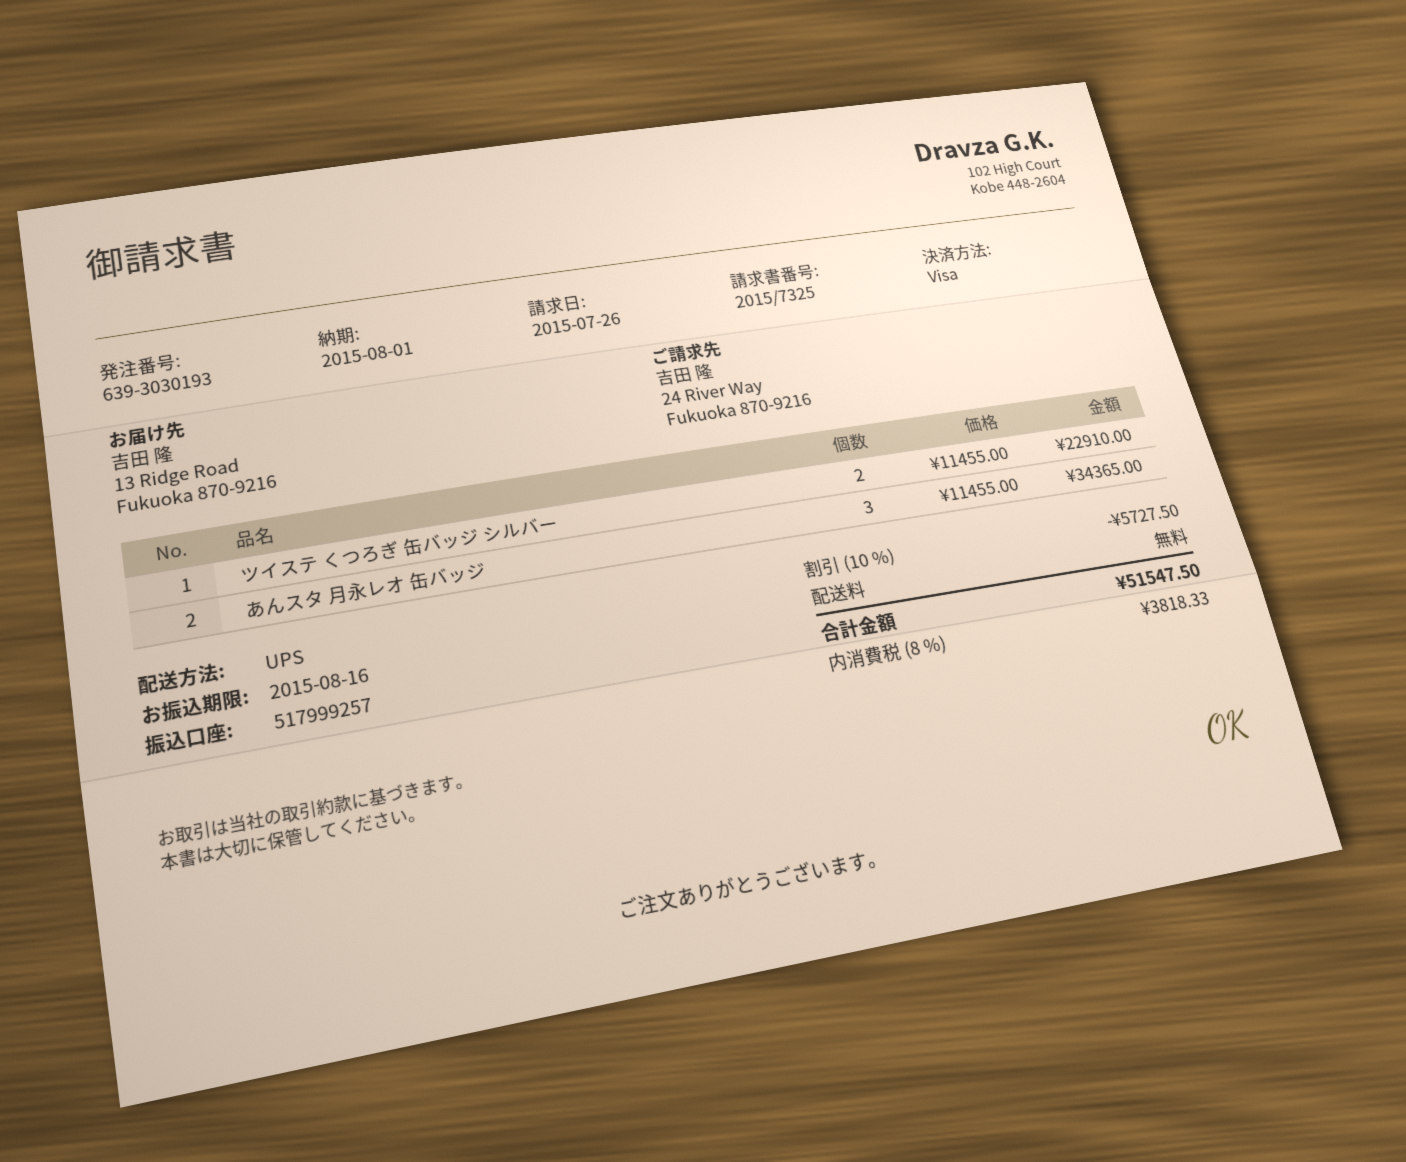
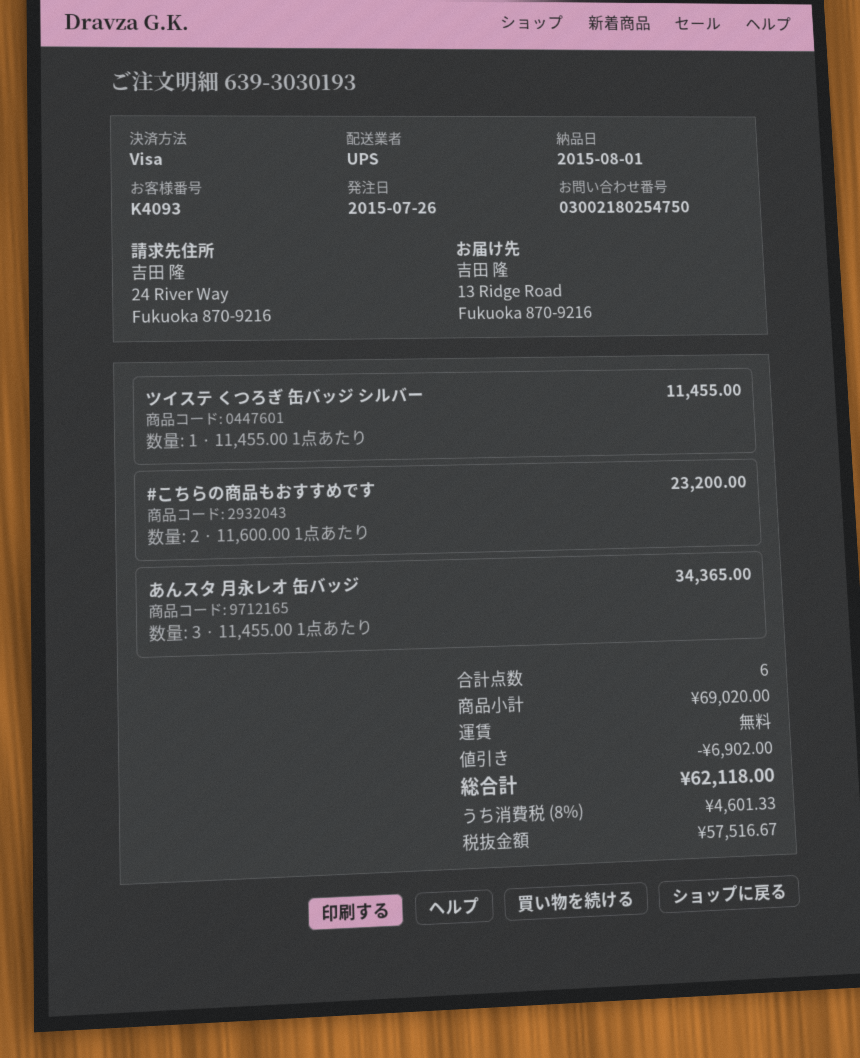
ツイステ くつろぎ 缶バッジ シルバー: 2 x 11455.00 = 22910.00 -> 1 x 11455.00 = 11455.00
#こちらの商品もおすすめです: none -> 2 x 11600.00 = 23200.00
discount: 5727.50 -> 6902.00
tax: 8% = 3818.33 -> 8% = 4601.33
total: 51547.50 -> 62118.00

